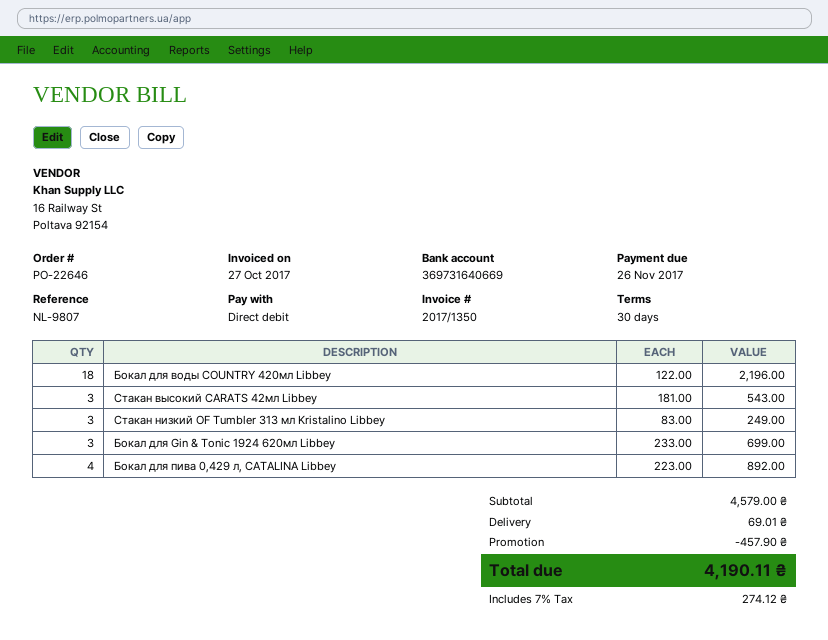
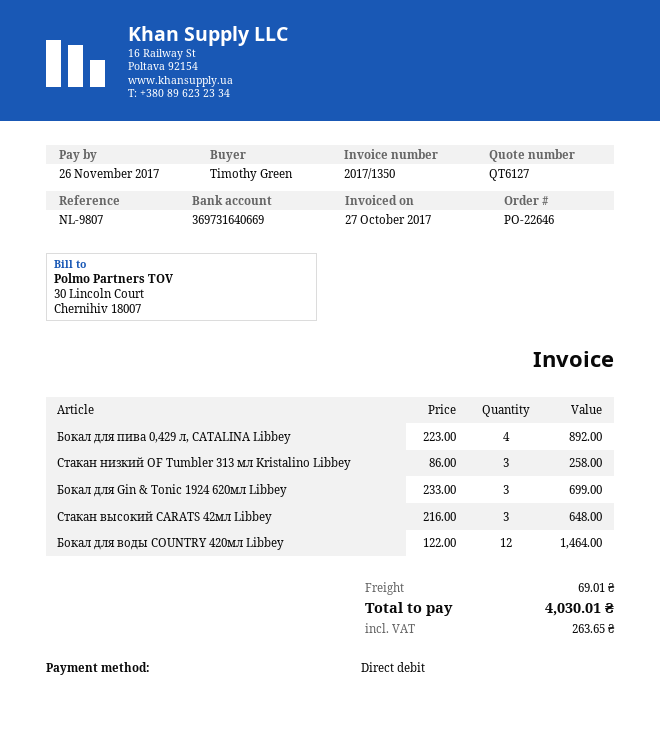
Бокал для воды COUNTRY 420мл Libbey: 18 x 122.00 = 2196.00 -> 12 x 122.00 = 1464.00
Стакан высокий CARATS 42мл Libbey: 3 x 181.00 = 543.00 -> 3 x 216.00 = 648.00
Стакан низкий OF Tumbler 313 мл Kristalino Libbey: 3 x 83.00 = 249.00 -> 3 x 86.00 = 258.00
discount: 457.90 -> none
tax: 274.12 -> 263.65
total: 4190.11 -> 4030.01

